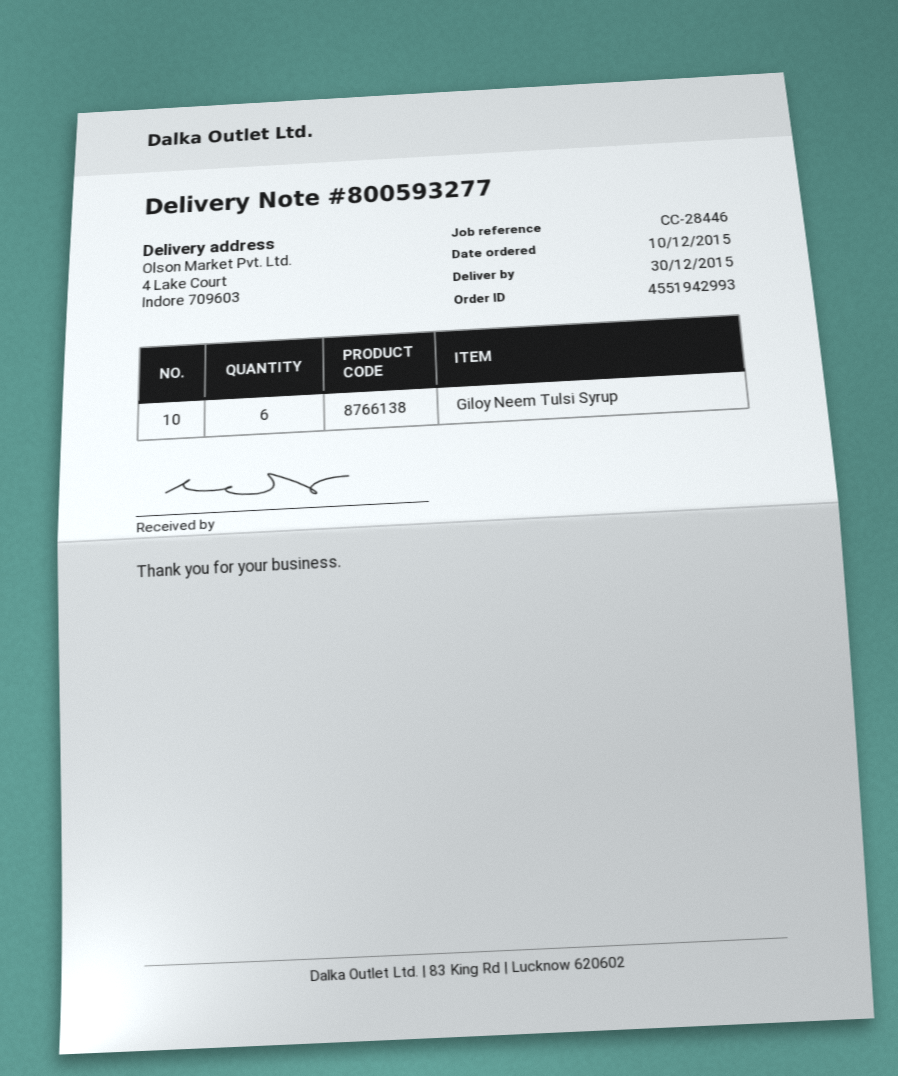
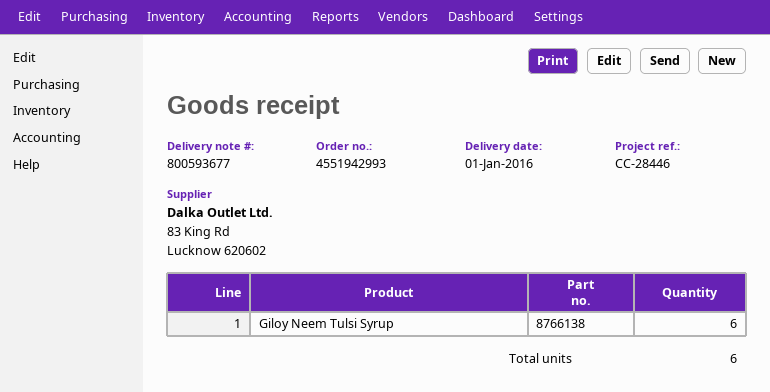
delivery note number: 800593277 -> 800593677
delivery date: 2015-12-30 -> 2016-01-01

